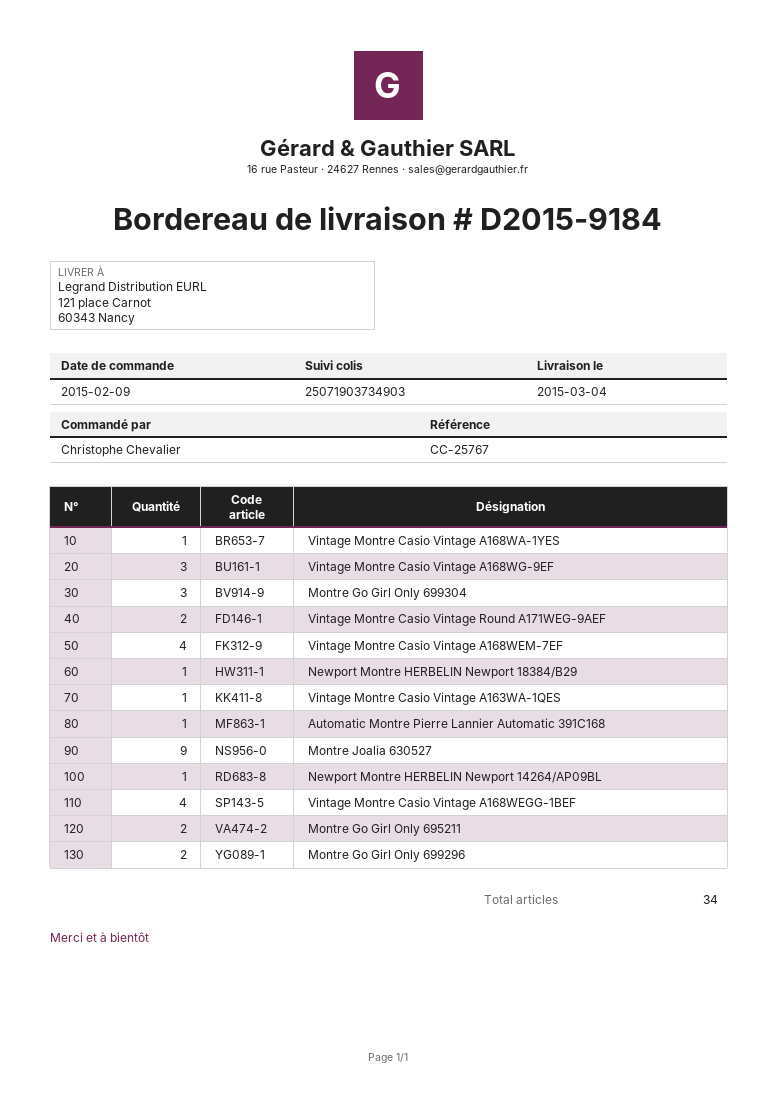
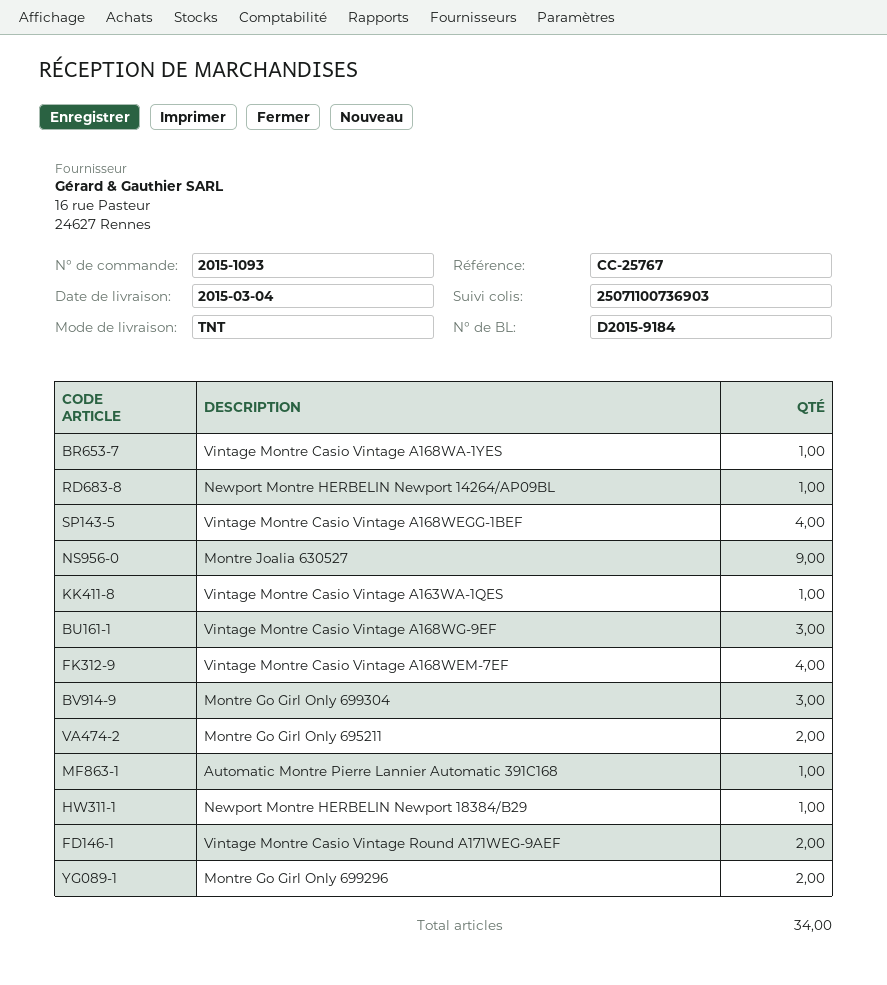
tracking number: 25071903734903 -> 25071100736903

